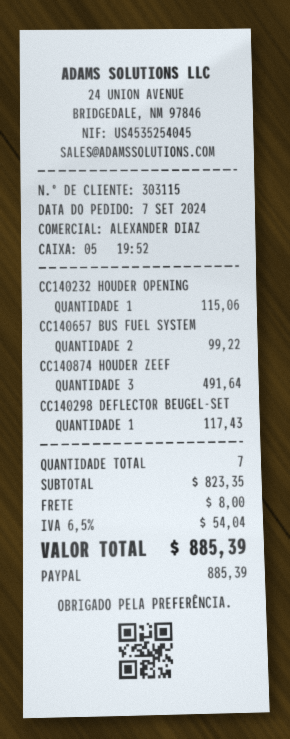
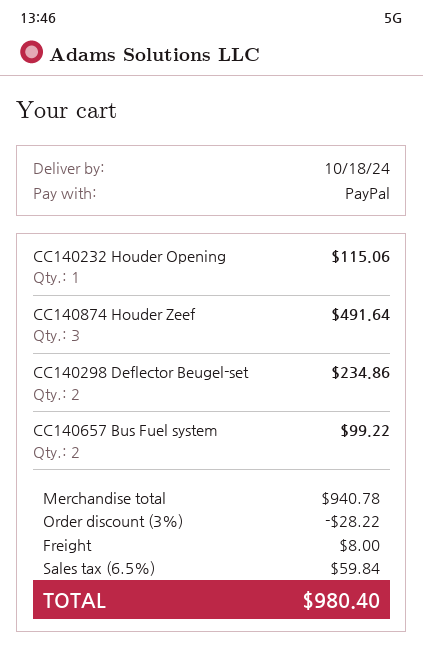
CC140298 DEFLECTOR BEUGEL-SET: 1 for 117.43 -> 2 for 234.86
subtotal: 823.35 -> 940.78
discount: none -> 3% = 28.22
tax: 6.5% = 54.04 -> 6.5% = 59.84
total: 885.39 -> 980.40

